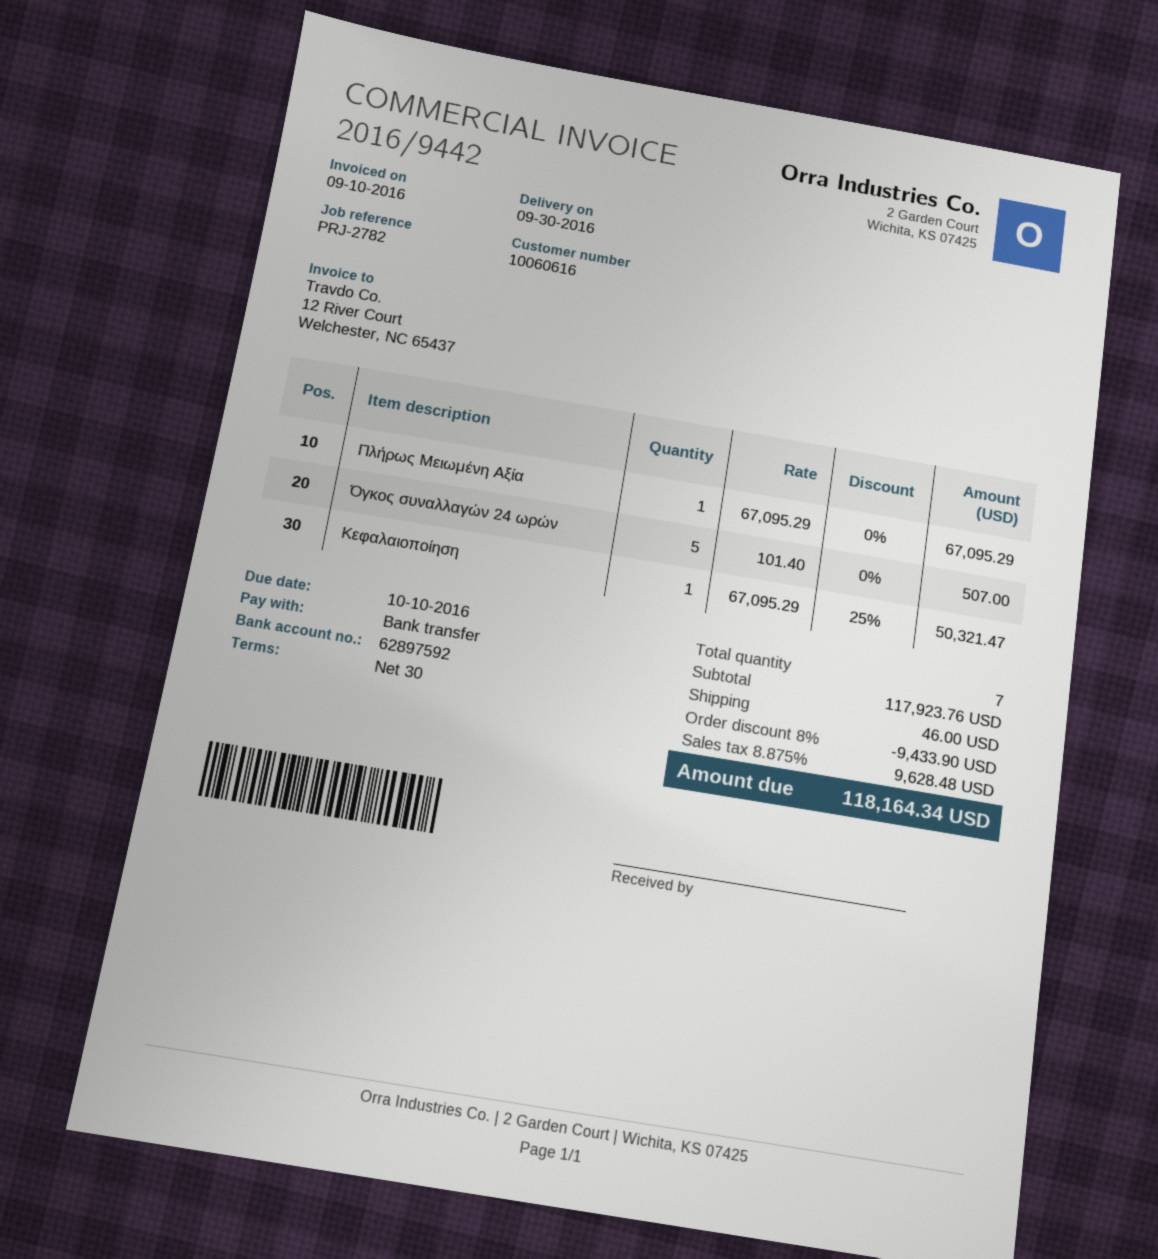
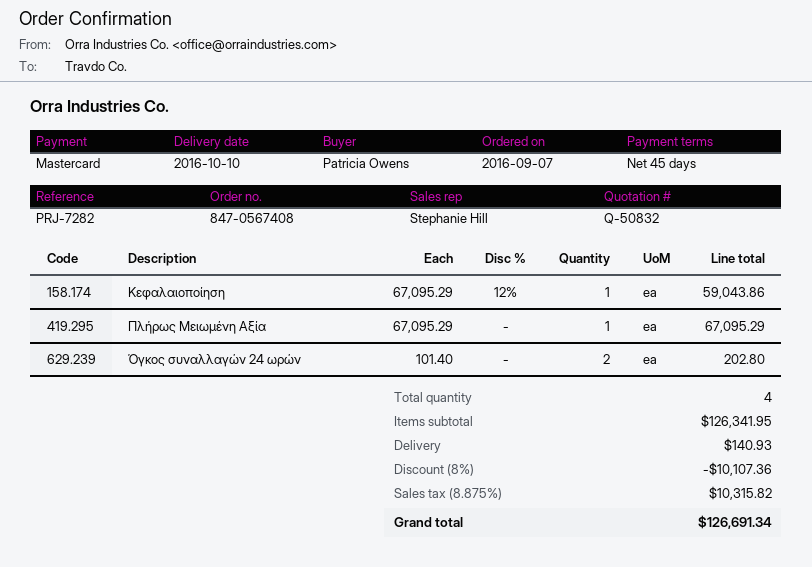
delivery date: 2016-09-30 -> 2016-10-10
payment terms: 30 days -> 45 days
reference: PRJ-2782 -> PRJ-7282
payment method: bank transfer -> Mastercard
Όγκος συναλλαγών 24 ωρών: 5 x 101.40 = 507.00 -> 2 x 101.40 = 202.80
Κεφαλαιοποίηση: 1 x 67095.29 - 25% = 50321.47 -> 1 x 67095.29 - 12% = 59043.86
total quantity: 7 -> 4
subtotal: 117923.76 -> 126341.95
discount: 8% = 9433.90 -> 8% = 10107.36
shipping: 46.00 -> 140.93
tax: 8.875% = 9628.48 -> 8.875% = 10315.82
total: 118164.34 -> 126691.34

